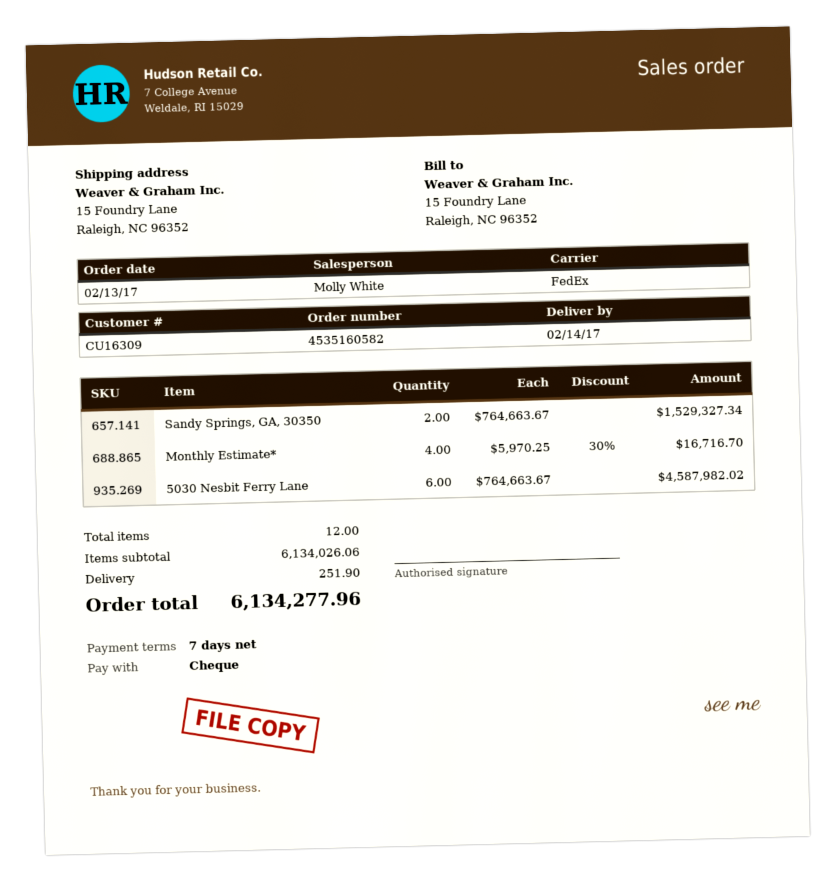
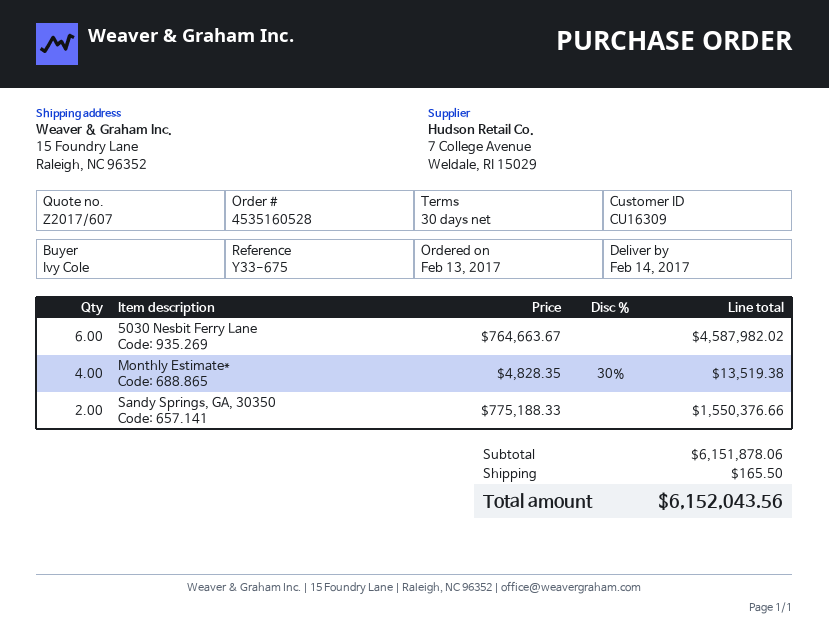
order number: 4535160582 -> 4535160528
payment terms: 7 days -> 30 days
Sandy Springs, GA, 30350: 2 x 764663.67 = 1529327.34 -> 2 x 775188.33 = 1550376.66
Monthly Estimate*: 4 x 5970.25 - 30% = 16716.70 -> 4 x 4828.35 - 30% = 13519.38
subtotal: 6134026.06 -> 6151878.06
shipping: 251.90 -> 165.50
total: 6134277.96 -> 6152043.56

